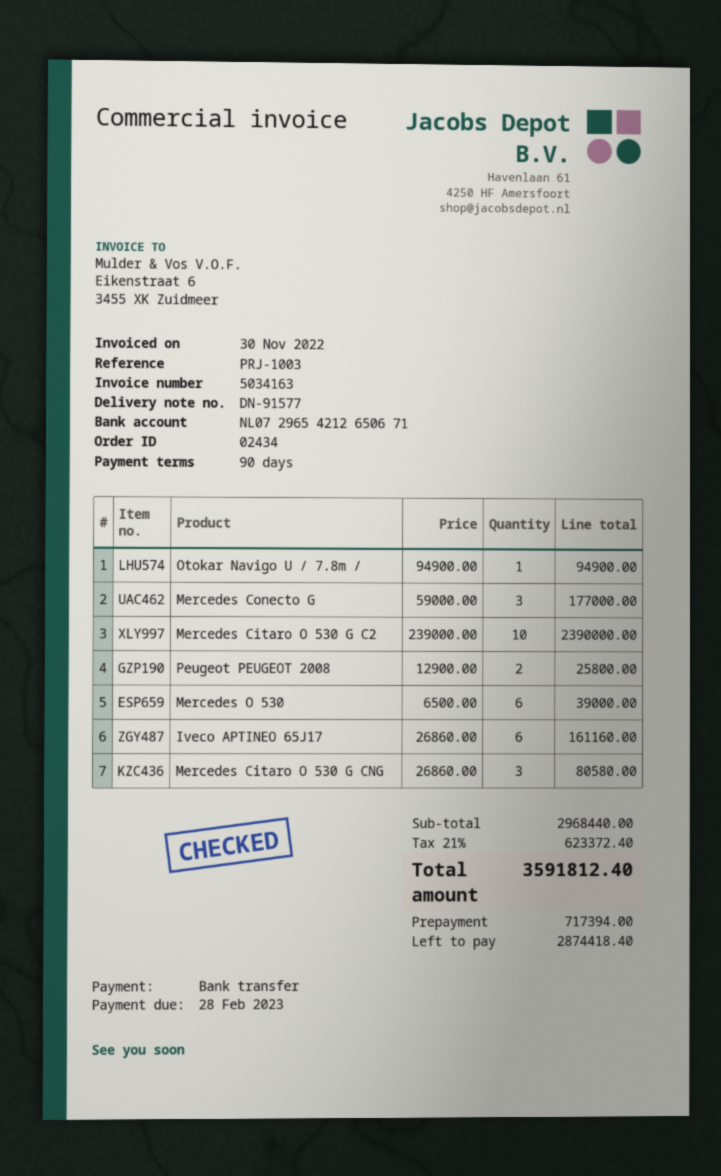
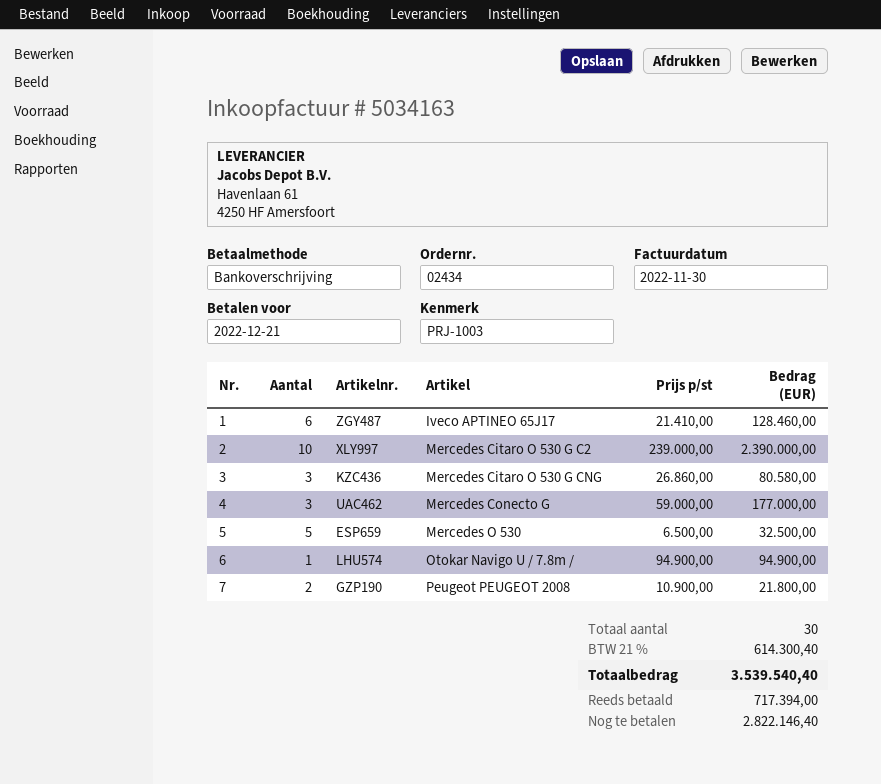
due date: 2023-02-28 -> 2022-12-21
Peugeot PEUGEOT 2008: 2 x 12900.00 = 25800.00 -> 2 x 10900.00 = 21800.00
Mercedes O 530: 6 x 6500.00 = 39000.00 -> 5 x 6500.00 = 32500.00
Iveco APTINEO 65J17: 6 x 26860.00 = 161160.00 -> 6 x 21410.00 = 128460.00
tax: 21% = 623372.40 -> 21% = 614300.40
total: 3591812.40 -> 3539540.40
balance: 2874418.40 -> 2822146.40

